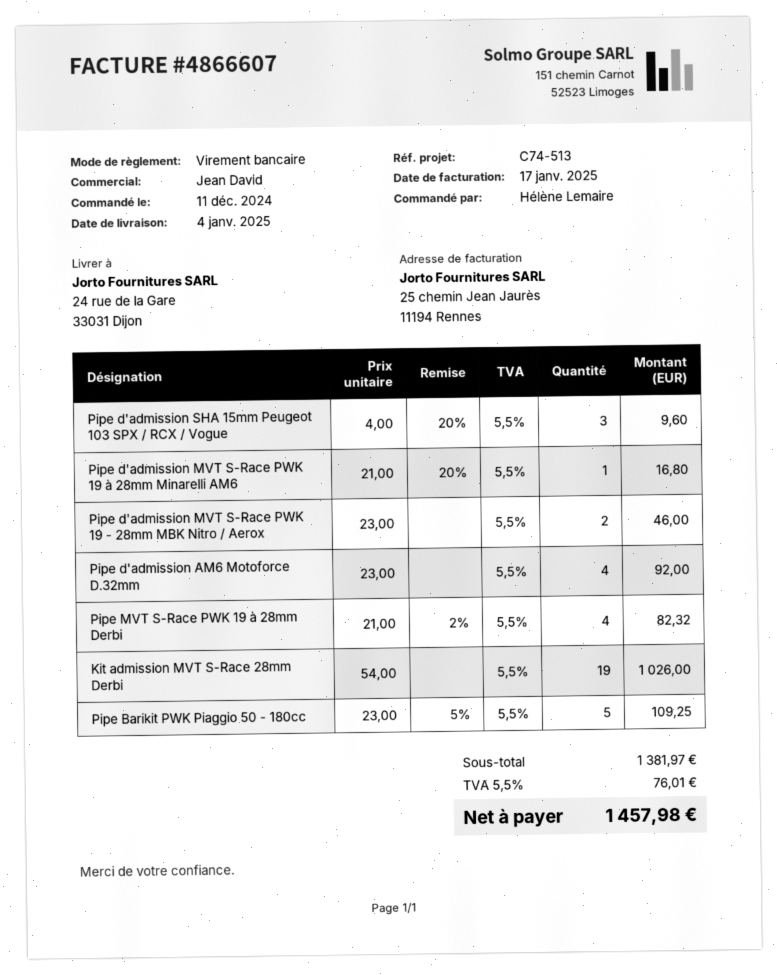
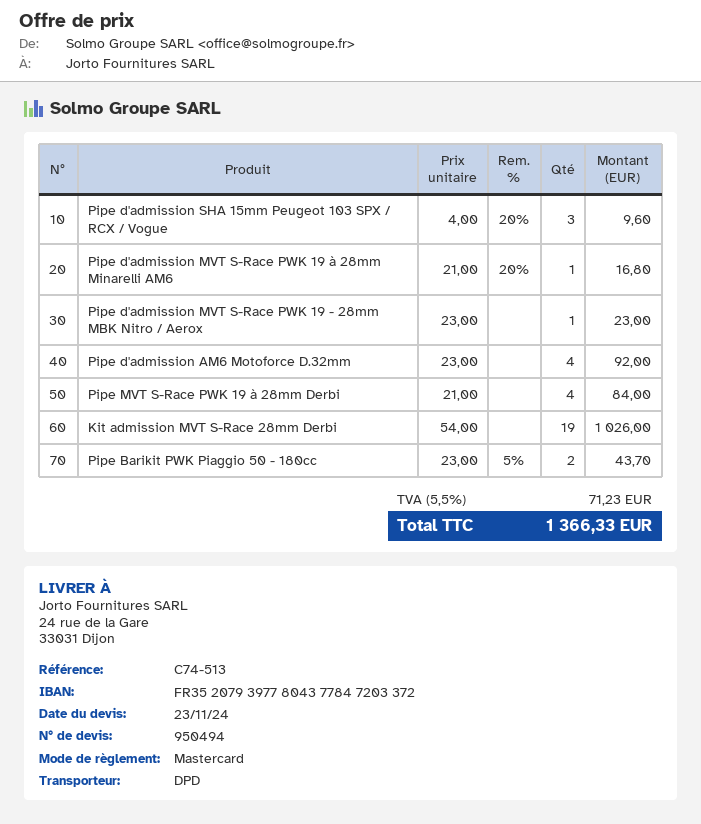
payment method: bank transfer -> Mastercard
Pipe d'admission MVT S-Race PWK 19 - 28mm MBK Nitro / Aerox: 2 x 23.00 = 46.00 -> 1 x 23.00 = 23.00
Pipe MVT S-Race PWK 19 à 28mm Derbi: 4 x 21.00 - 2% = 82.32 -> 4 x 21.00 = 84.00
Pipe Barikit PWK Piaggio 50 - 180cc: 5 x 23.00 - 5% = 109.25 -> 2 x 23.00 - 5% = 43.70
tax: 5.5% = 76.01 -> 5.5% = 71.23
total: 1457.98 -> 1366.33

